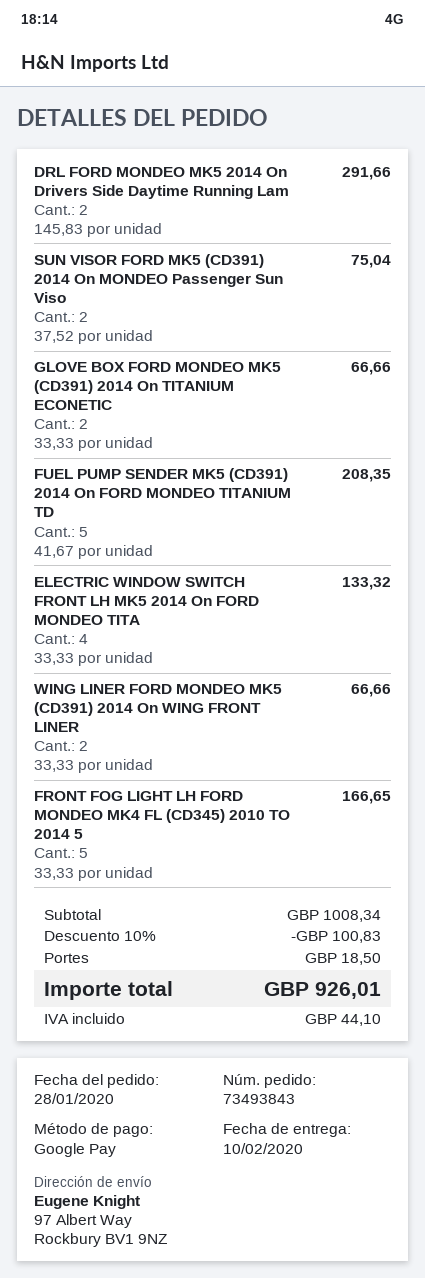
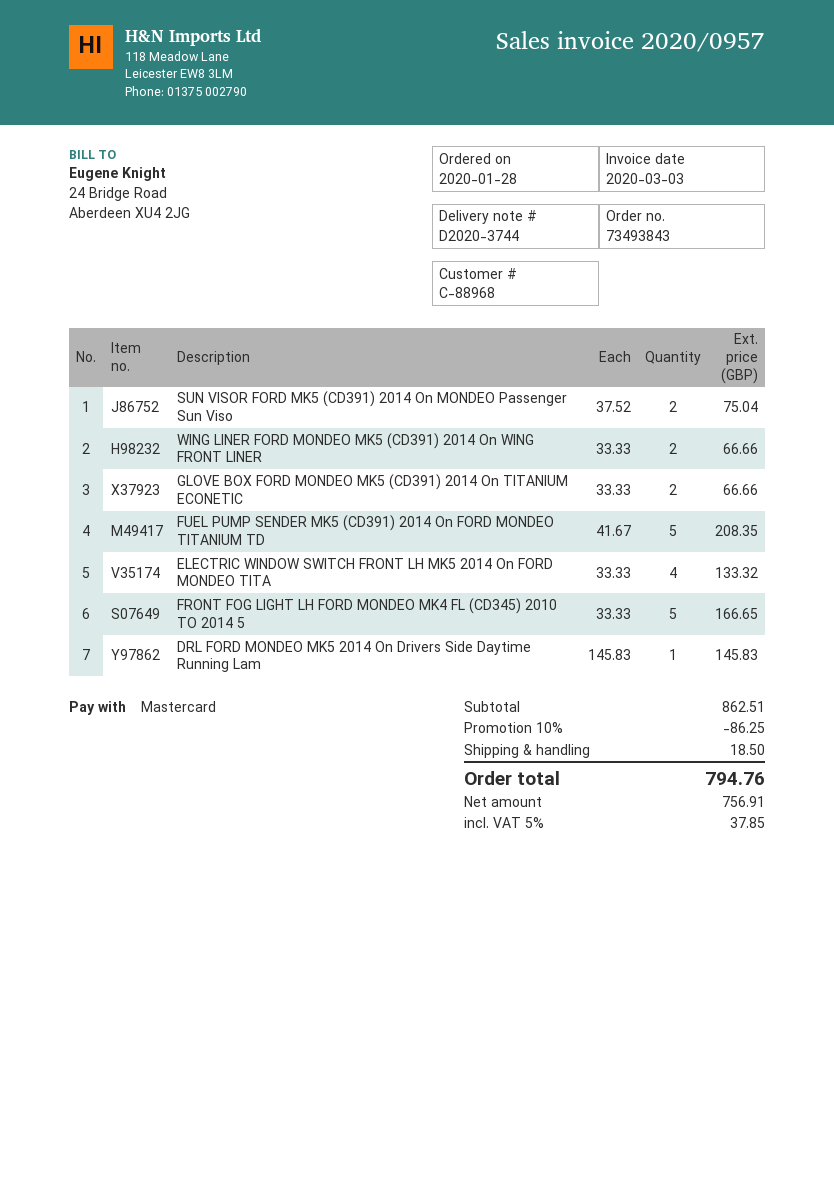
payment method: Google Pay -> Mastercard
DRL FORD MONDEO MK5 2014 On Drivers Side Daytime Running Lam: 2 x 145.83 = 291.66 -> 1 x 145.83 = 145.83
subtotal: 1008.34 -> 862.51
discount: 10% = 100.83 -> 10% = 86.25
tax: 44.10 -> 37.85
total: 926.01 -> 794.76

